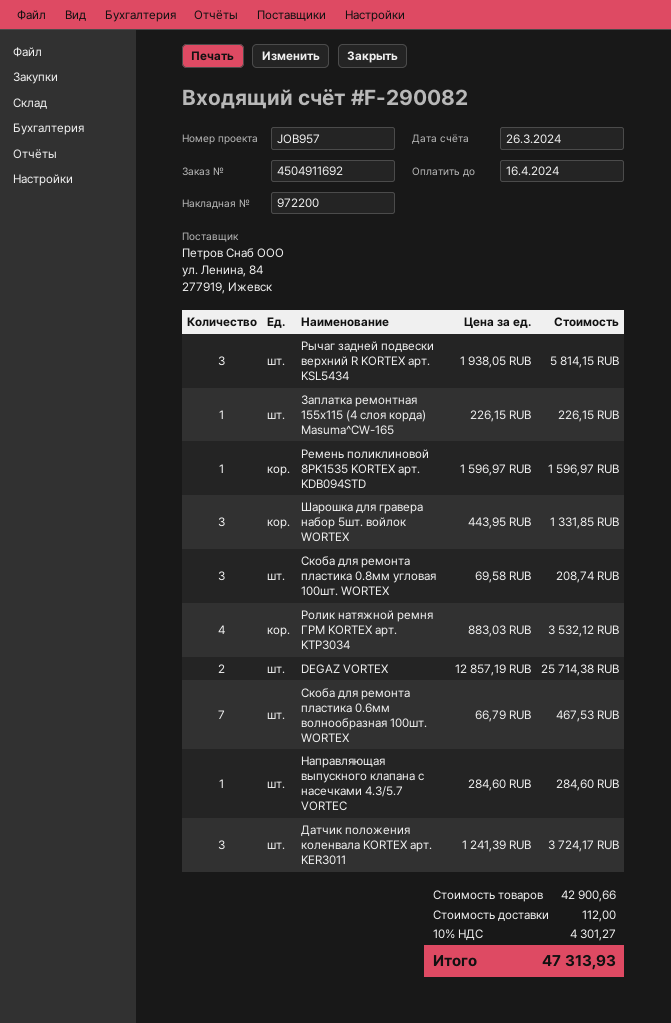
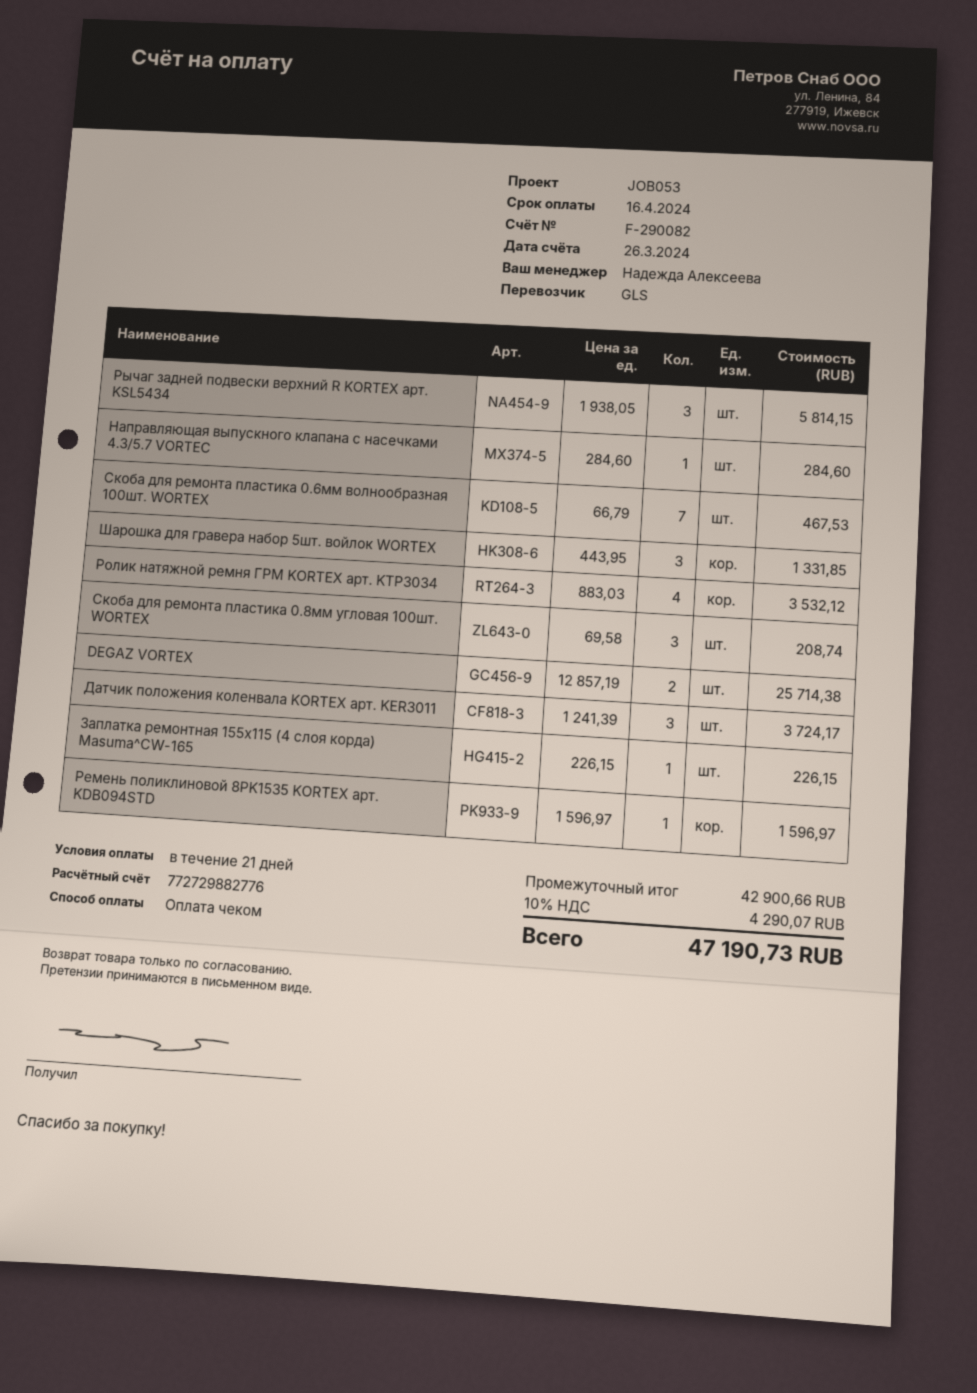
reference: JOB957 -> JOB053
shipping: 112.00 -> none
tax: 10% = 4301.27 -> 10% = 4290.07
total: 47313.93 -> 47190.73

